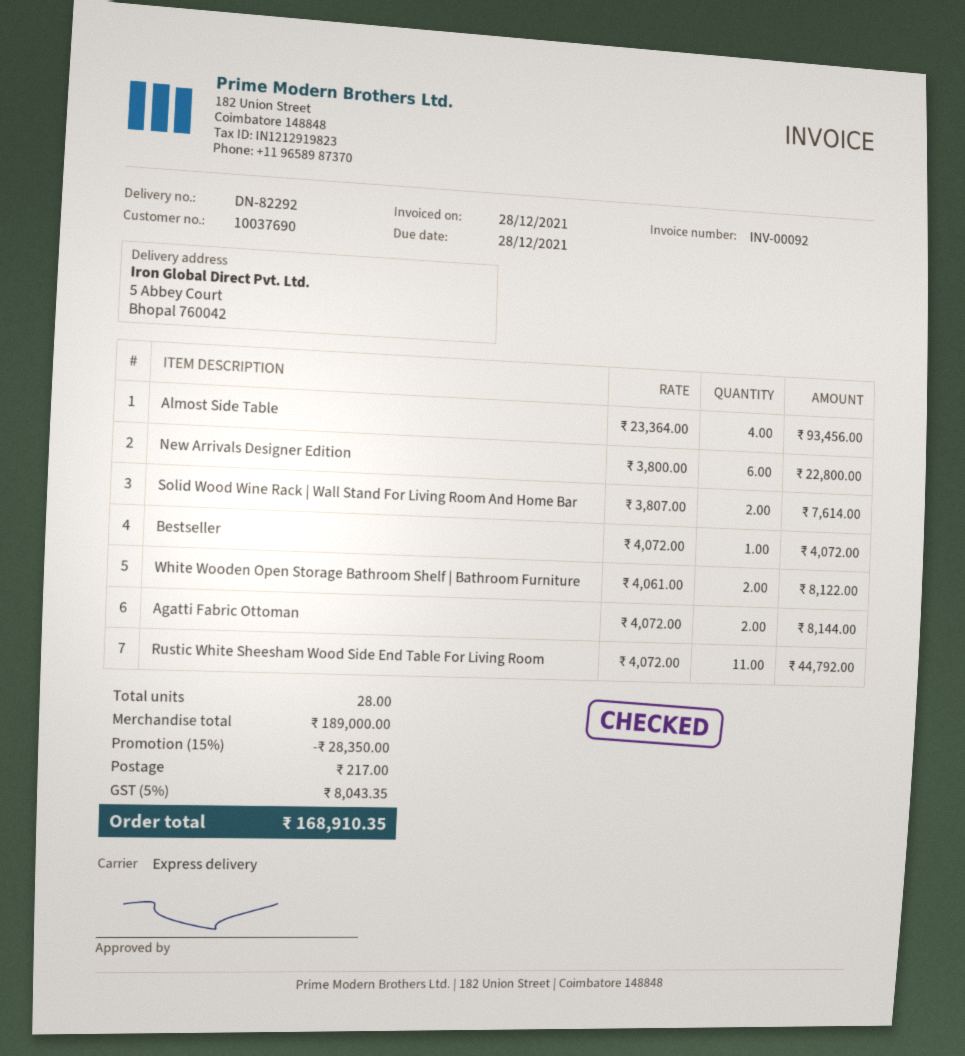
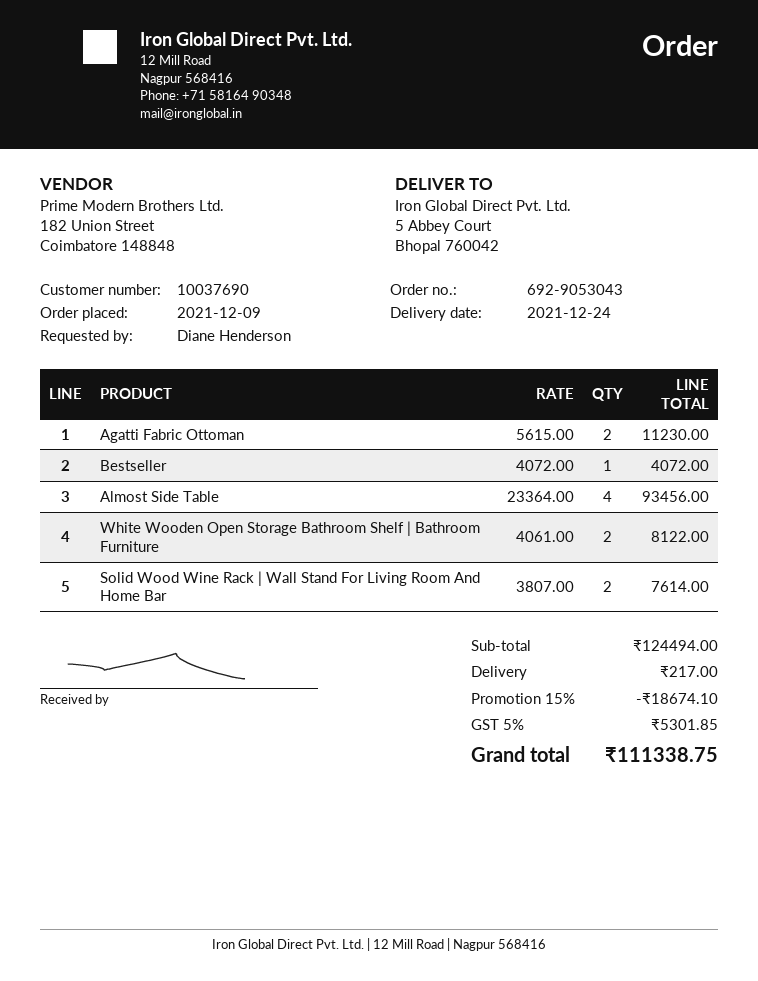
New Arrivals Designer Edition: 6 x 3800.00 = 22800.00 -> none
Agatti Fabric Ottoman: 2 x 4072.00 = 8144.00 -> 2 x 5615.00 = 11230.00
Rustic White Sheesham Wood Side End Table For Living Room: 11 x 4072.00 = 44792.00 -> none
subtotal: 189000.00 -> 124494.00
discount: 15% = 28350.00 -> 15% = 18674.10
tax: 5% = 8043.35 -> 5% = 5301.85
total: 168910.35 -> 111338.75

